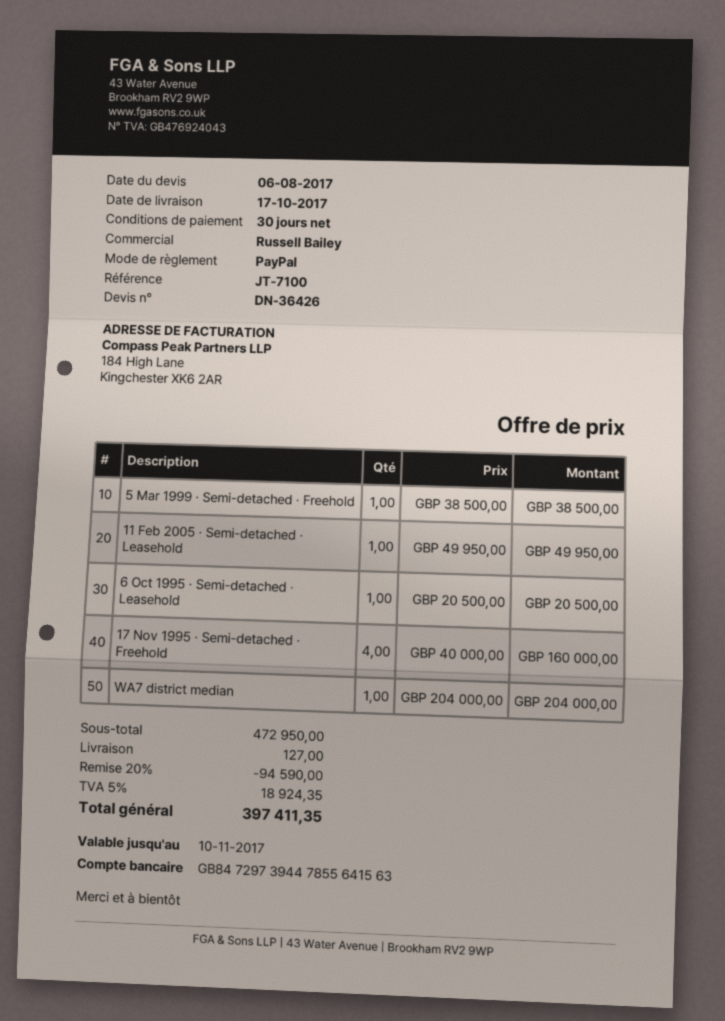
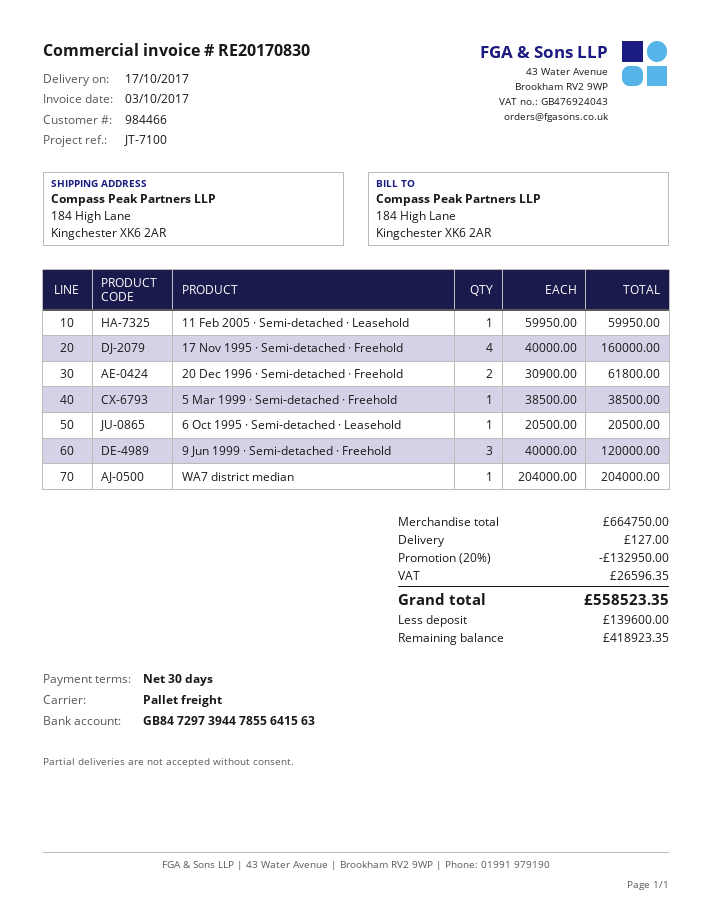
11 Feb 2005 · Semi-detached · Leasehold: 1 x 49950.00 = 49950.00 -> 1 x 59950.00 = 59950.00
20 Dec 1996 · Semi-detached · Freehold: none -> 2 x 30900.00 = 61800.00
9 Jun 1999 · Semi-detached · Freehold: none -> 3 x 40000.00 = 120000.00
subtotal: 472950.00 -> 664750.00
discount: 20% = 94590.00 -> 20% = 132950.00
tax: 18924.35 -> 26596.35
total: 397411.35 -> 558523.35

